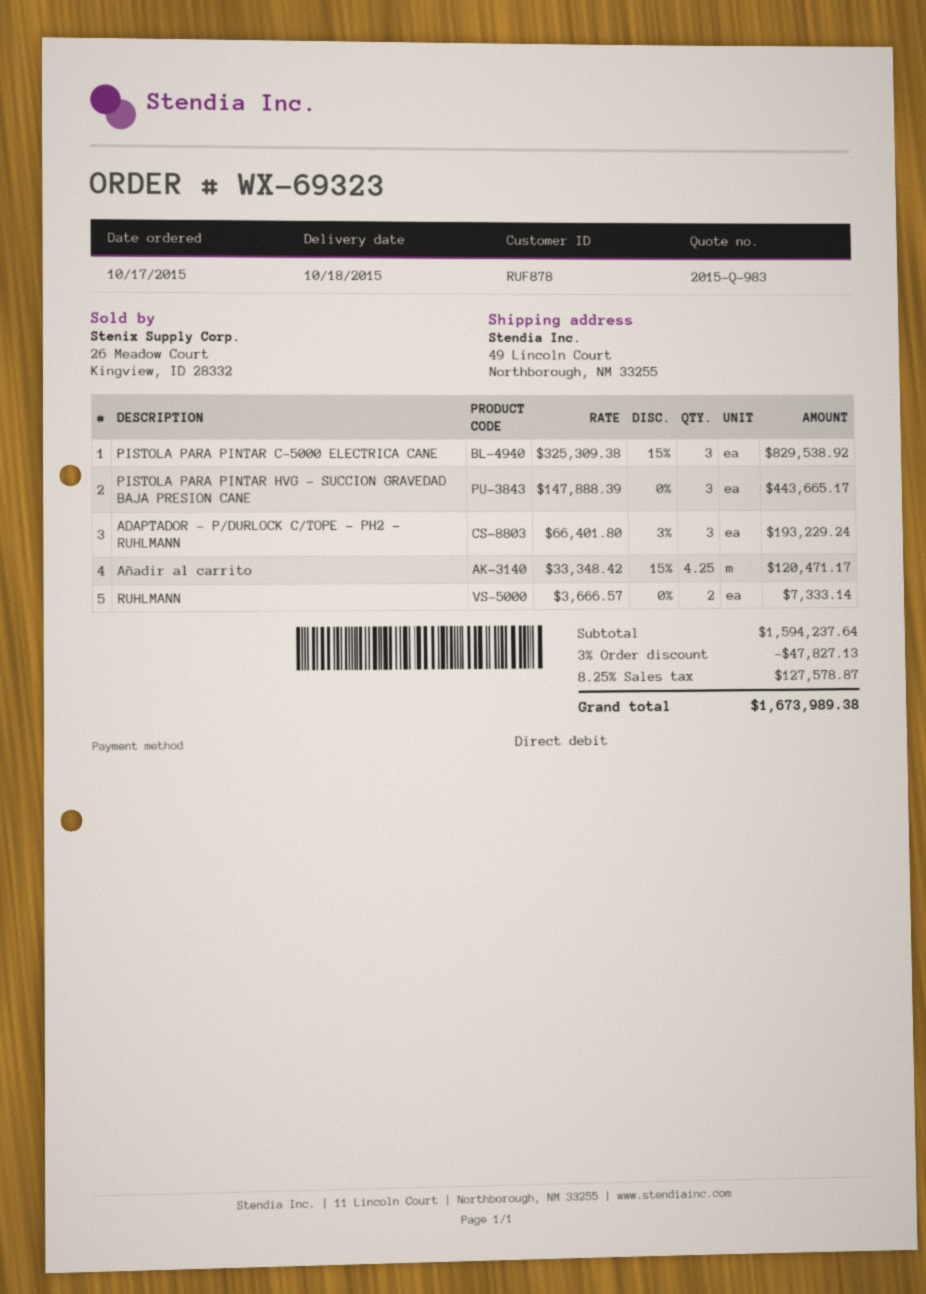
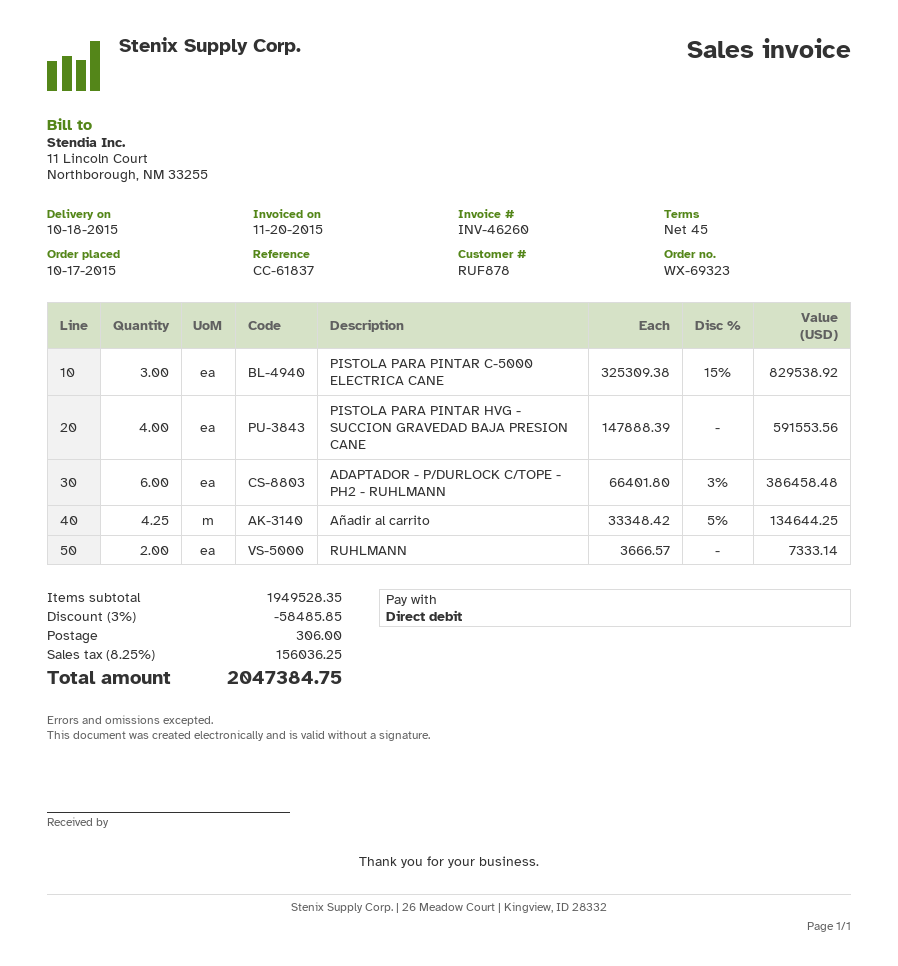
PISTOLA PARA PINTAR HVG - SUCCION GRAVEDAD BAJA PRESION CANE: 3 x 147888.39 = 443665.17 -> 4 x 147888.39 = 591553.56
ADAPTADOR - P/DURLOCK C/TOPE - PH2 - RUHLMANN: 3 x 66401.80 - 3% = 193229.24 -> 6 x 66401.80 - 3% = 386458.48
Añadir al carrito: 4.25 x 33348.42 - 15% = 120471.17 -> 4.25 x 33348.42 - 5% = 134644.25
subtotal: 1594237.64 -> 1949528.35
discount: 3% = 47827.13 -> 3% = 58485.85
shipping: none -> 306.00
tax: 8.25% = 127578.87 -> 8.25% = 156036.25
total: 1673989.38 -> 2047384.75

